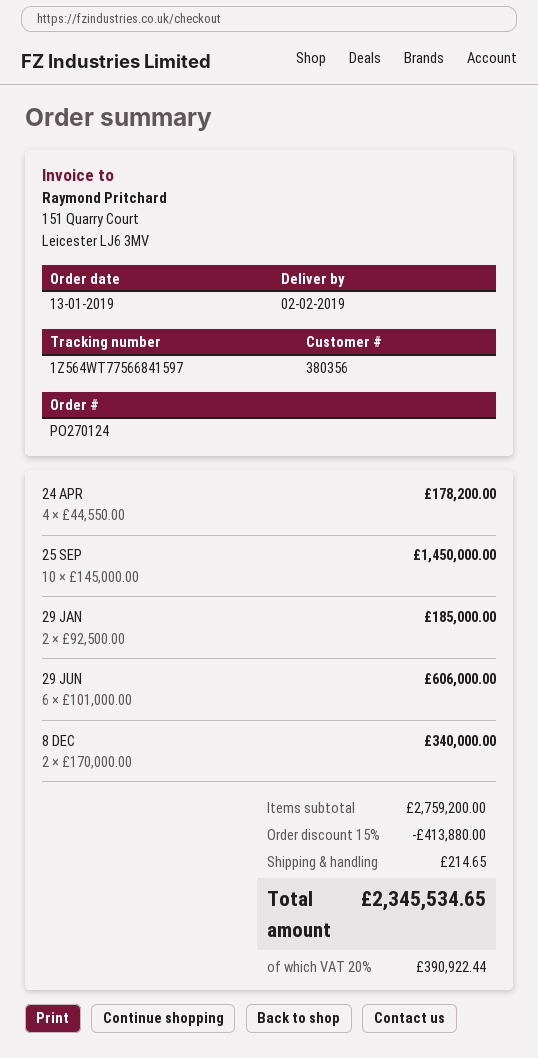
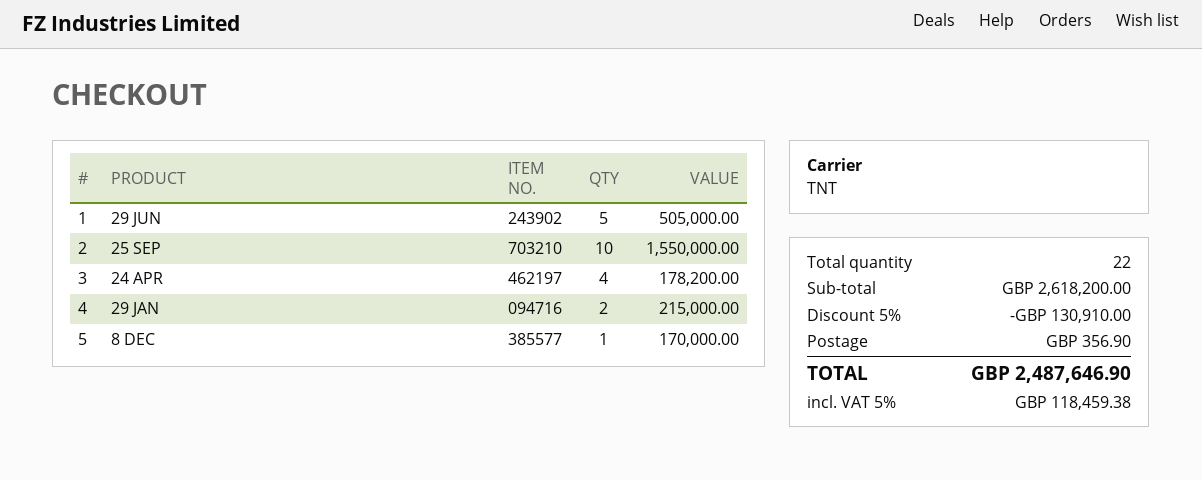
25 SEP: 10 for 1450000.00 -> 10 for 1550000.00
29 JAN: 2 for 185000.00 -> 2 for 215000.00
29 JUN: 6 for 606000.00 -> 5 for 505000.00
8 DEC: 2 for 340000.00 -> 1 for 170000.00
subtotal: 2759200.00 -> 2618200.00
discount: 15% = 413880.00 -> 5% = 130910.00
shipping: 214.65 -> 356.90
tax: 20% = 390922.44 -> 5% = 118459.38
total: 2345534.65 -> 2487646.90

